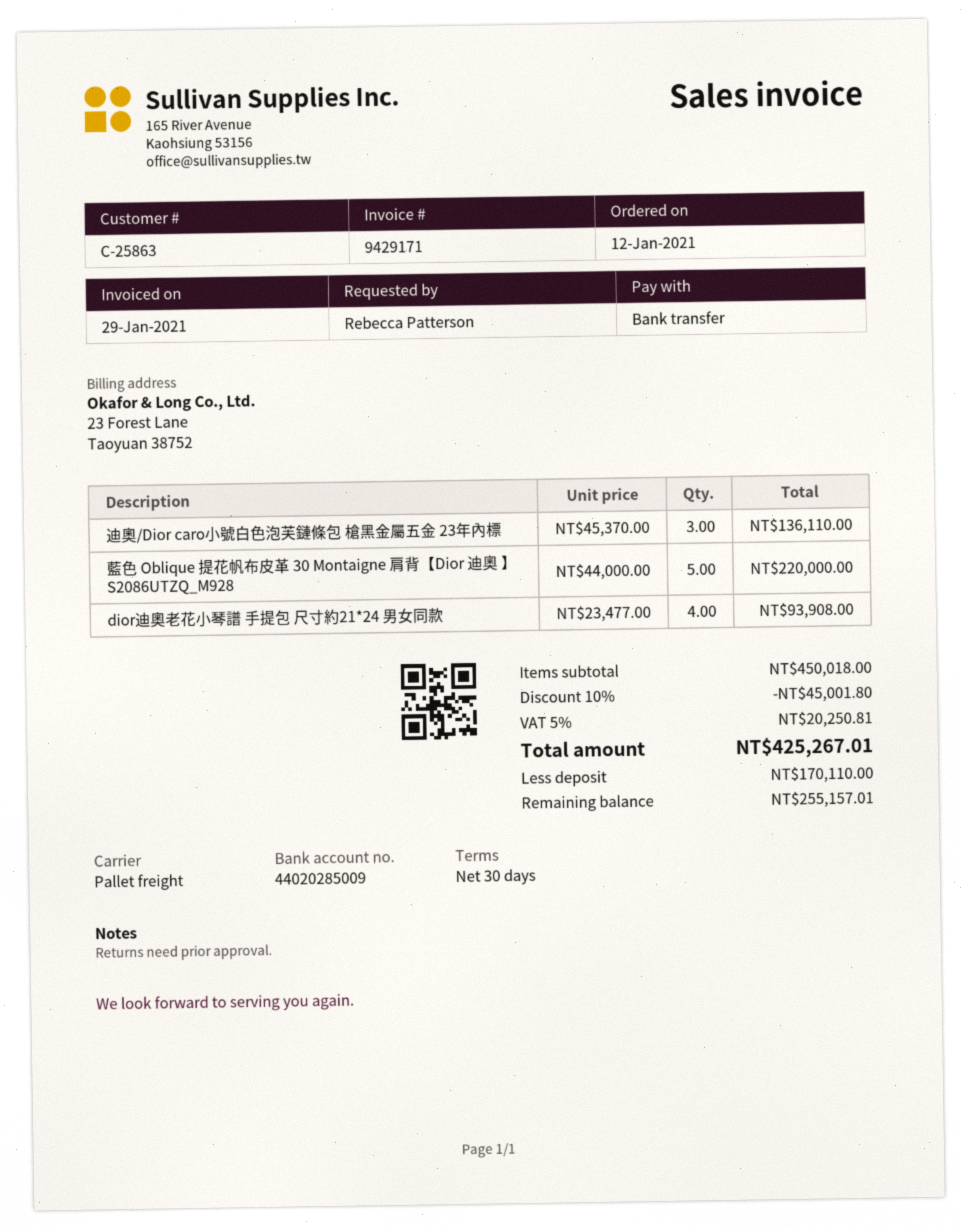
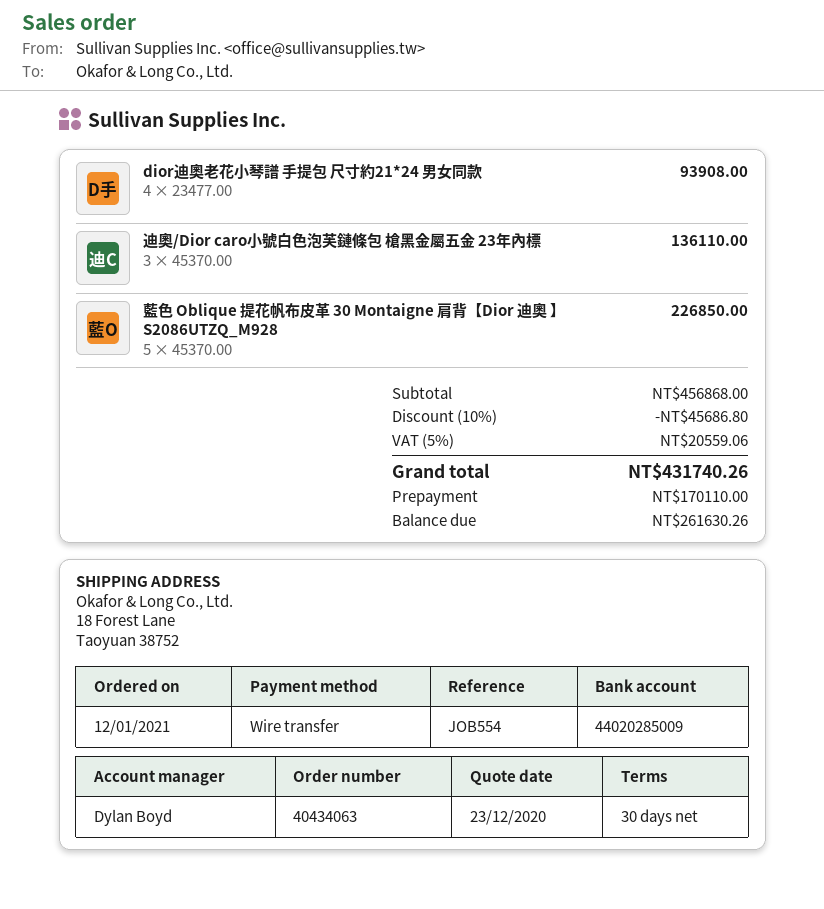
藍色 Oblique 提花帆布皮革 30 Montaigne 肩背【Dior 迪奧 】 S2086UTZQ_M928: 5 x 44000.00 = 220000.00 -> 5 x 45370.00 = 226850.00
subtotal: 450018.00 -> 456868.00
discount: 10% = 45001.80 -> 10% = 45686.80
tax: 5% = 20250.81 -> 5% = 20559.06
total: 425267.01 -> 431740.26
balance: 255157.01 -> 261630.26

